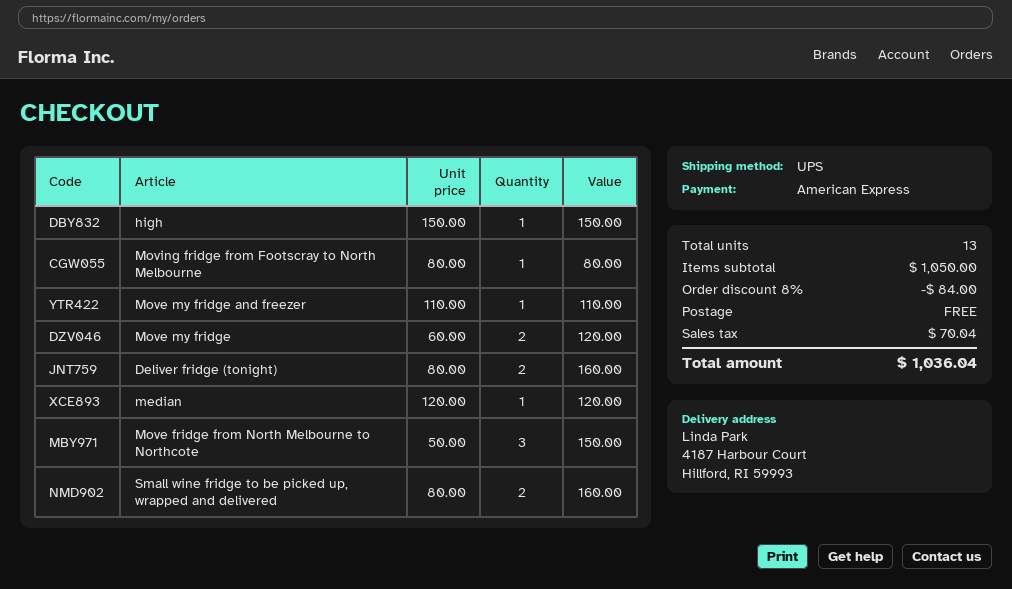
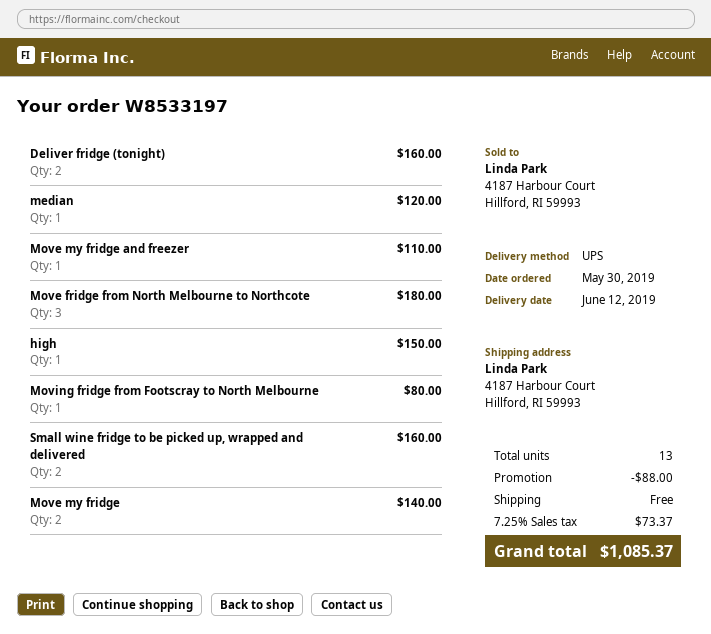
Move my fridge: 2 for 120.00 -> 2 for 140.00
Move fridge from North Melbourne to Northcote: 3 for 150.00 -> 3 for 180.00
discount: 84.00 -> 88.00
tax: 70.04 -> 73.37
total: 1036.04 -> 1085.37

